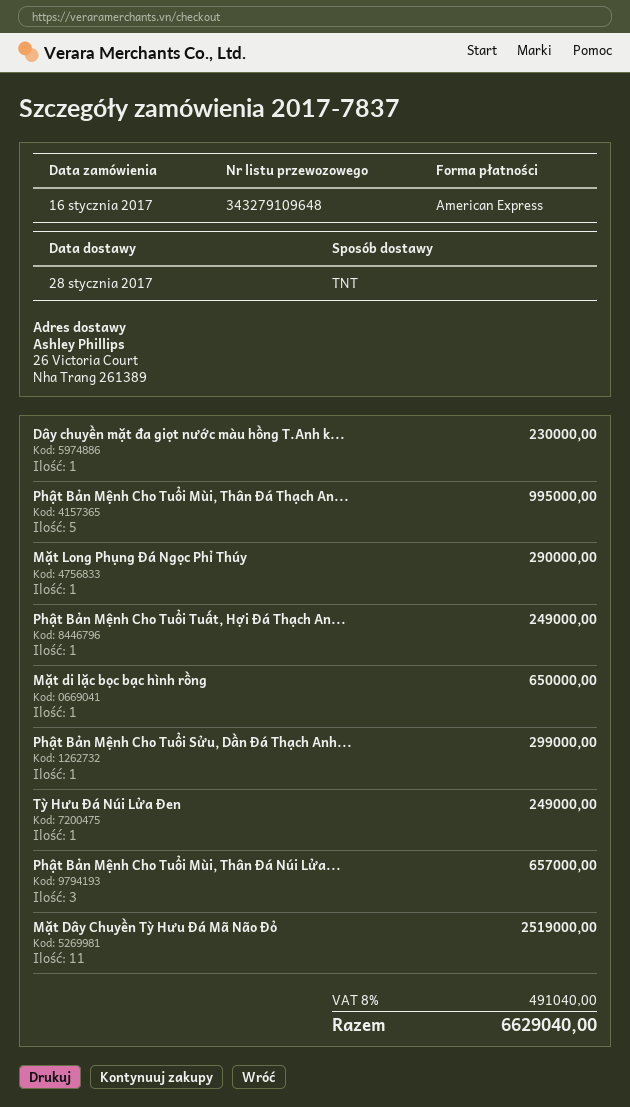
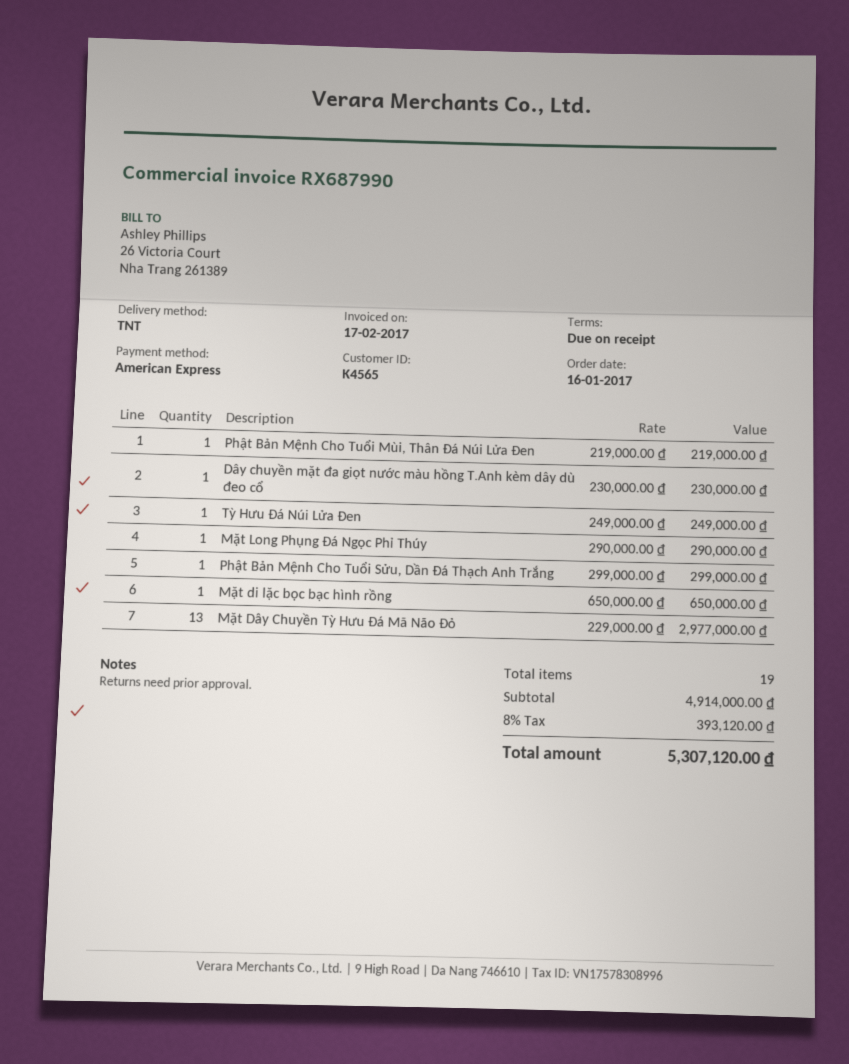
Phật Bản Mệnh Cho Tuổi Mùi, Thân Đá Thạch An...: 5 for 995000.00 -> none
Phật Bản Mệnh Cho Tuổi Tuất, Hợi Đá Thạch An...: 1 for 249000.00 -> none
Phật Bản Mệnh Cho Tuổi Mùi, Thân Đá Núi Lửa...: 3 for 657000.00 -> 1 for 219000.00
Mặt Dây Chuyền Tỳ Hưu Đá Mã Não Đỏ: 11 for 2519000.00 -> 13 for 2977000.00
tax: 8% = 491040.00 -> 8% = 393120.00
total: 6629040.00 -> 5307120.00

